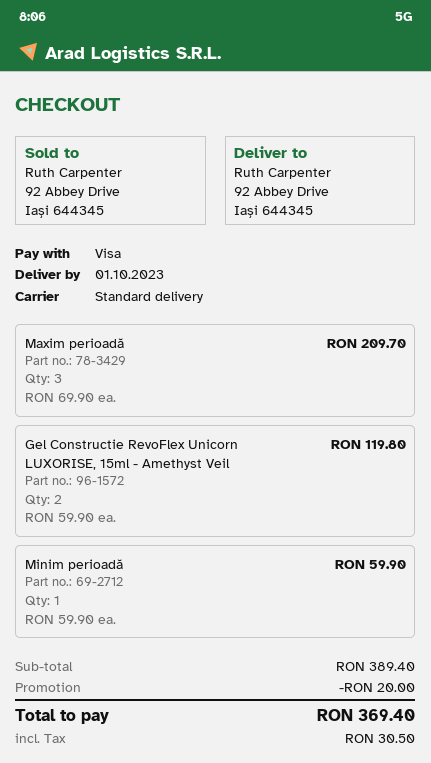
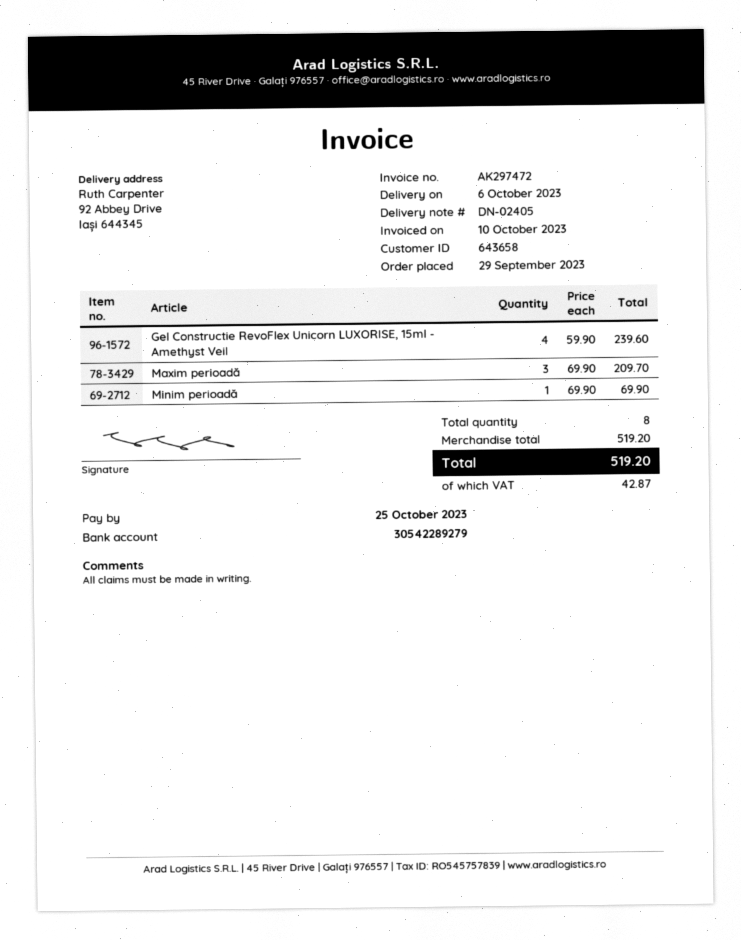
delivery date: 2023-10-01 -> 2023-10-06
Gel Constructie RevoFlex Unicorn LUXORISE, 15ml - Amethyst Veil: 2 x 59.90 = 119.80 -> 4 x 59.90 = 239.60
Minim perioadă: 1 x 59.90 = 59.90 -> 1 x 69.90 = 69.90
subtotal: 389.40 -> 519.20
discount: 20.00 -> none
tax: 30.50 -> 42.87
total: 369.40 -> 519.20

